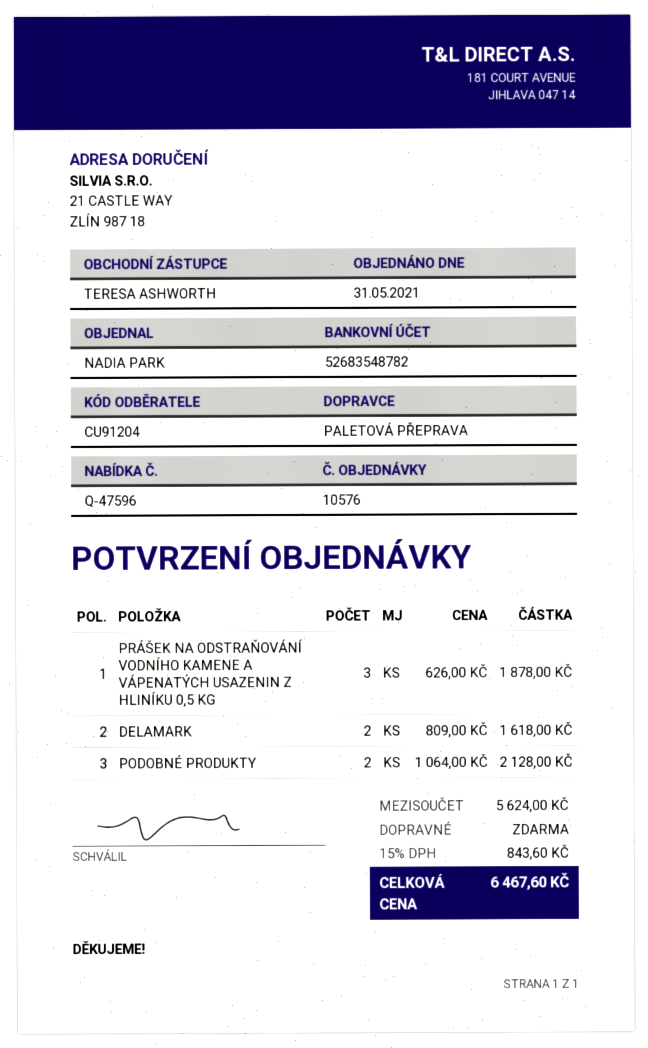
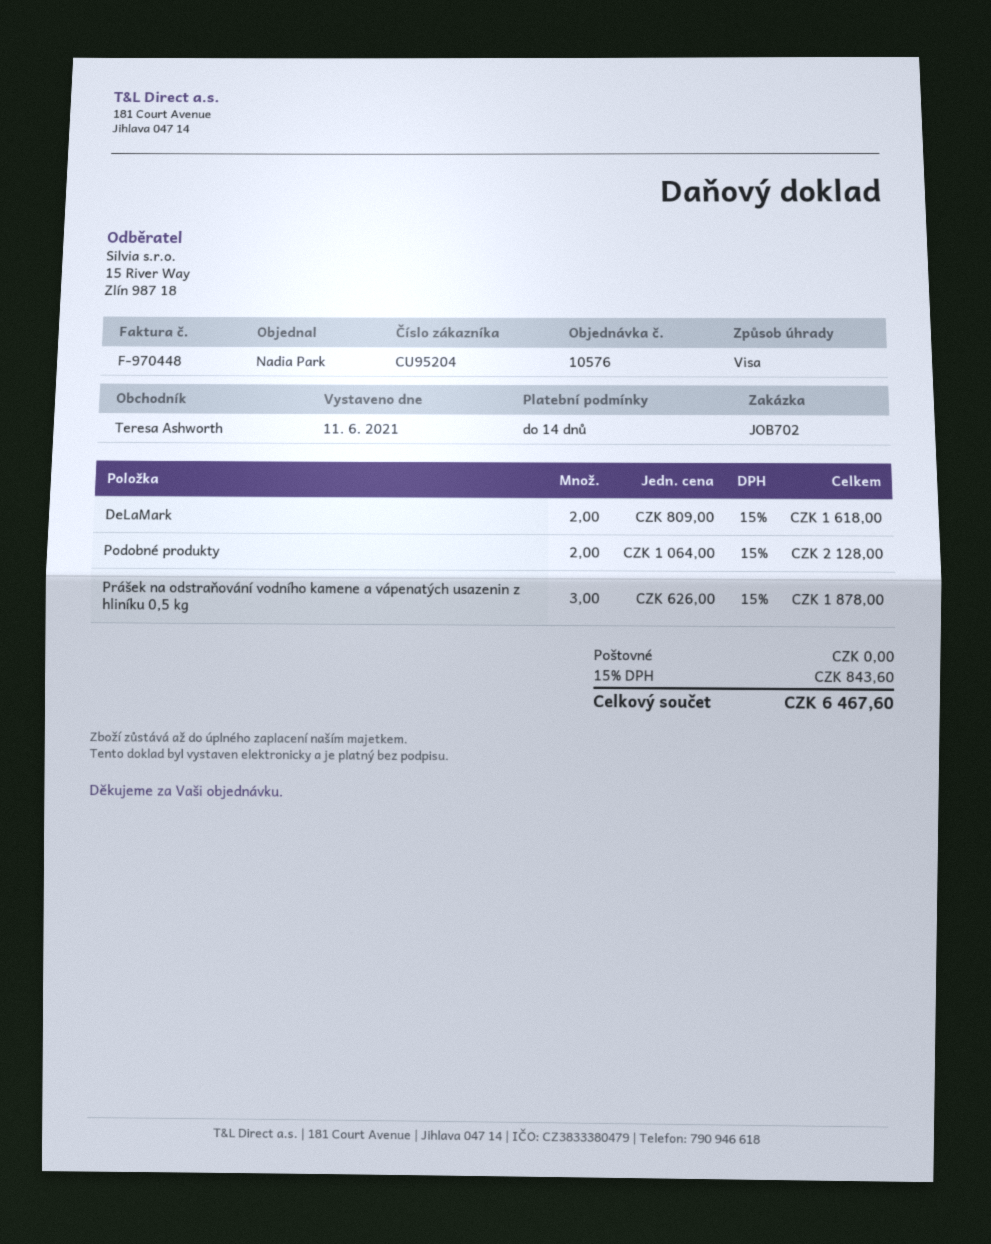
customer number: CU91204 -> CU95204

